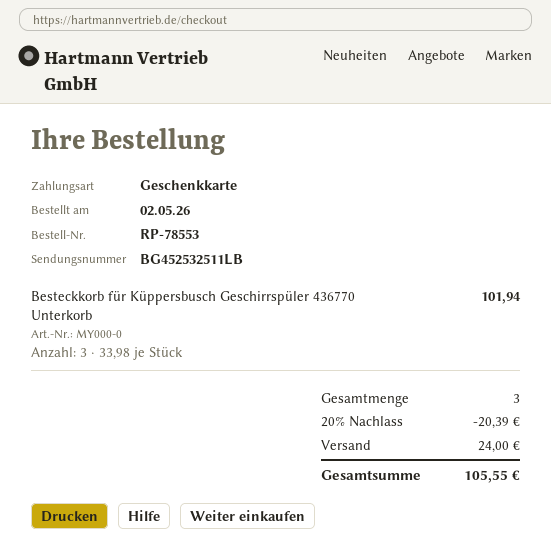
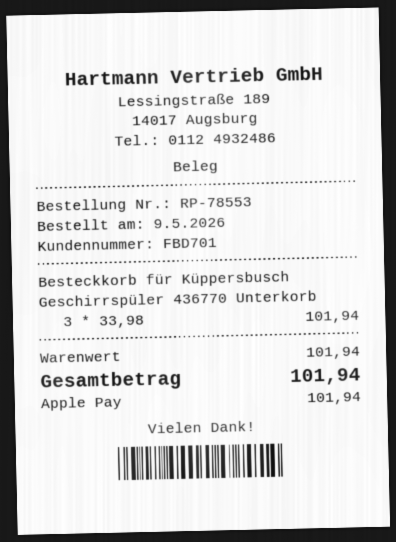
order date: 2026-05-02 -> 2026-05-09
payment method: gift card -> Apple Pay
discount: 20% = 20.39 -> none
shipping: 24.00 -> none
total: 105.55 -> 101.94

